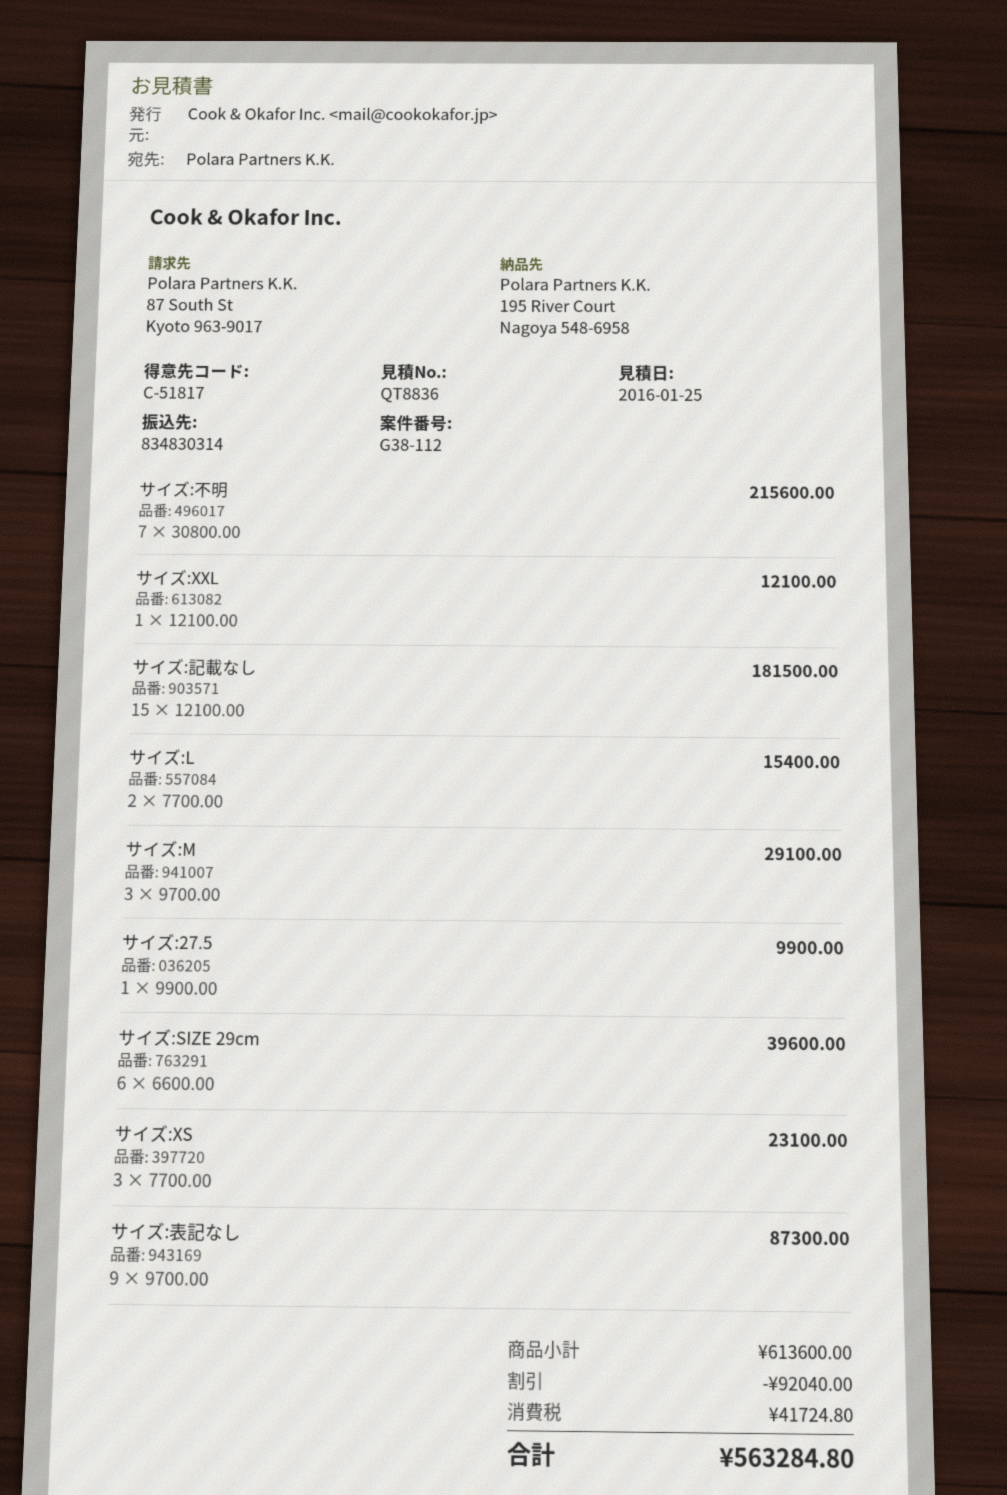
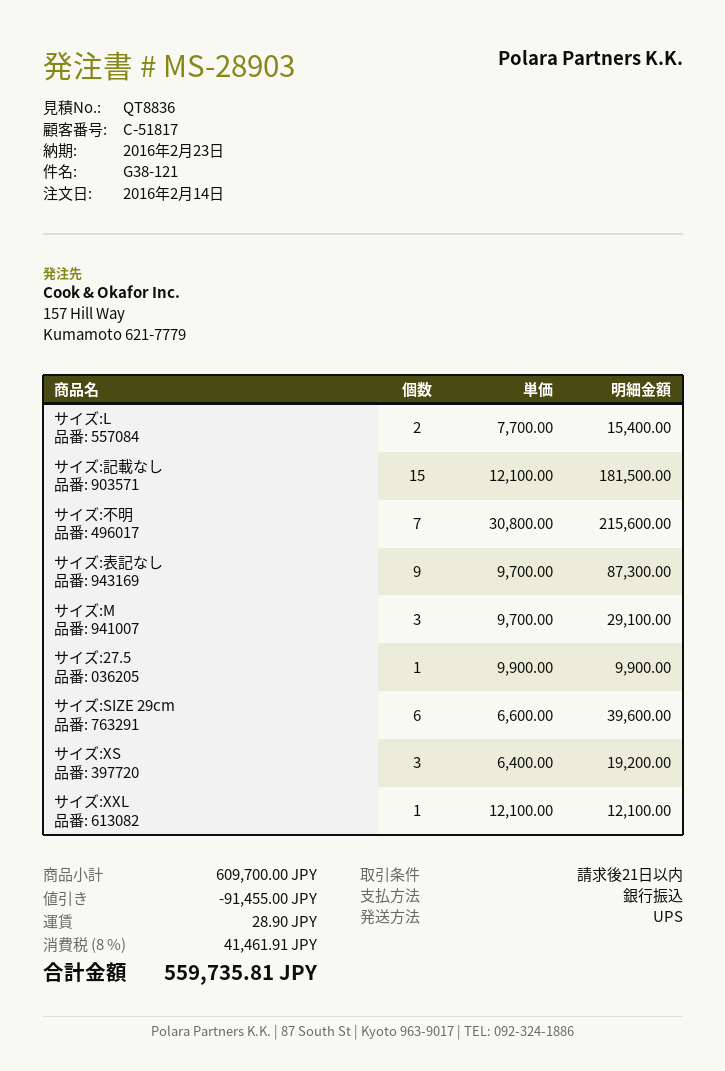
reference: G38-112 -> G38-121
サイズ:XS: 3 x 7700.00 = 23100.00 -> 3 x 6400.00 = 19200.00
subtotal: 613600.00 -> 609700.00
discount: 92040.00 -> 91455.00
shipping: none -> 28.90
tax: 41724.80 -> 41461.91
total: 563284.80 -> 559735.81

